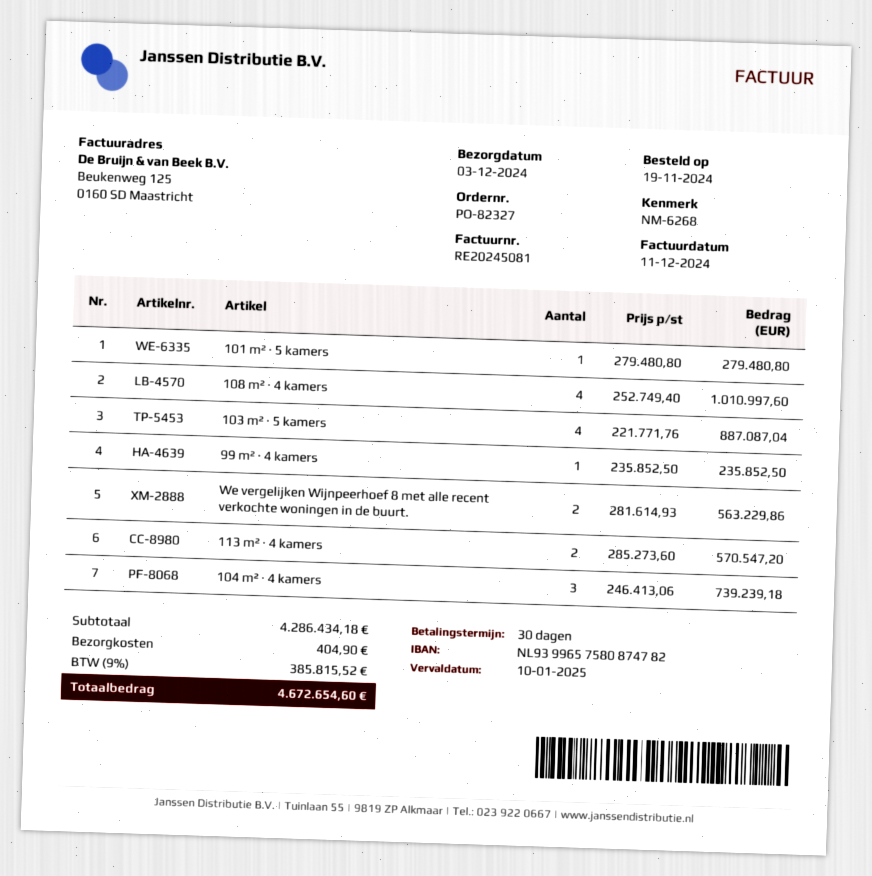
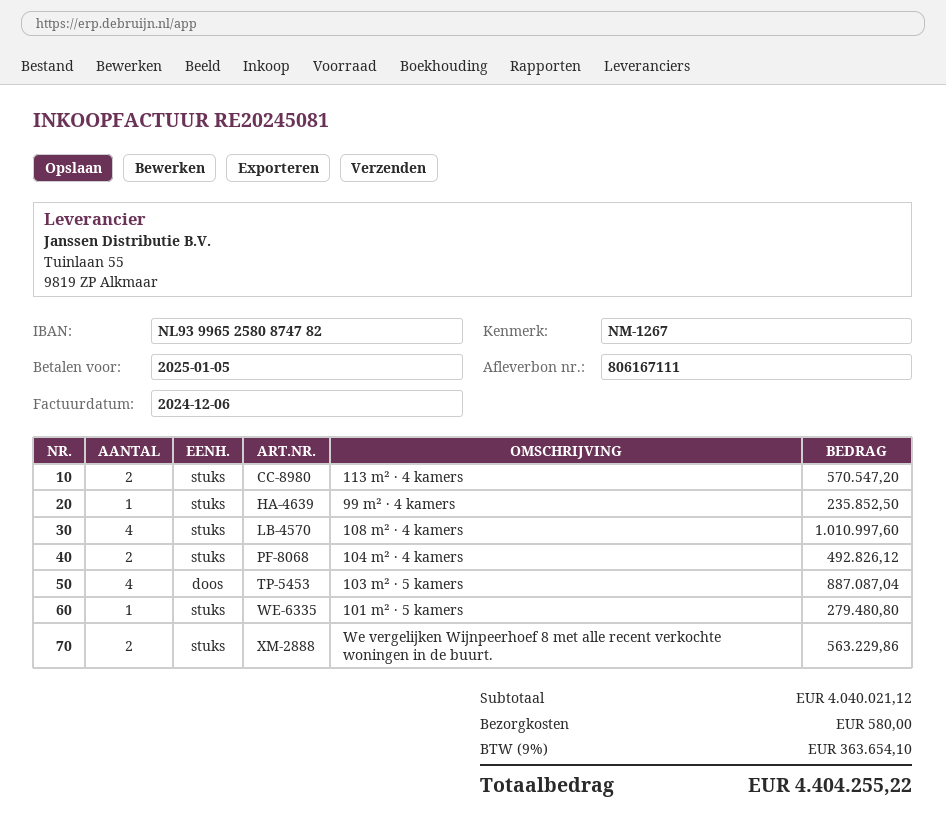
invoice date: 2024-12-11 -> 2024-12-06
due date: 2025-01-10 -> 2025-01-05
reference: NM-6268 -> NM-1267
bank account: NL9399657580874782 -> NL9399652580874782
104 m² · 4 kamers: 3 for 739239.18 -> 2 for 492826.12
subtotal: 4286434.18 -> 4040021.12
shipping: 404.90 -> 580.00
tax: 9% = 385815.52 -> 9% = 363654.10
total: 4672654.60 -> 4404255.22

